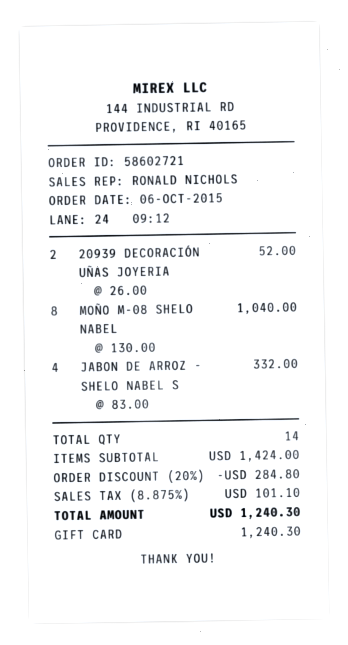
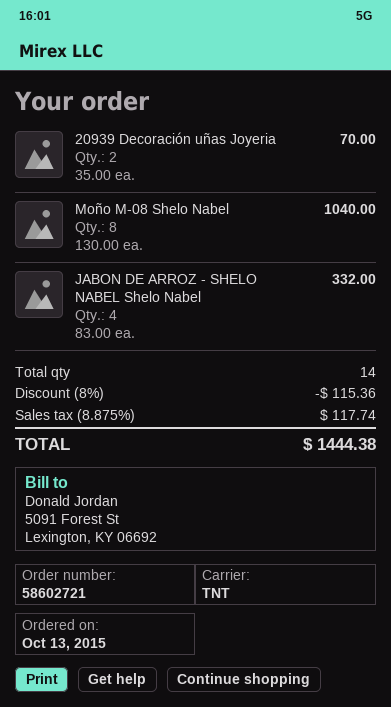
order date: 2015-10-06 -> 2015-10-13
20939 DECORACIÓN UÑAS JOYERIA: 2 x 26.00 = 52.00 -> 2 x 35.00 = 70.00
discount: 20% = 284.80 -> 8% = 115.36
tax: 8.875% = 101.10 -> 8.875% = 117.74
total: 1240.30 -> 1444.38

